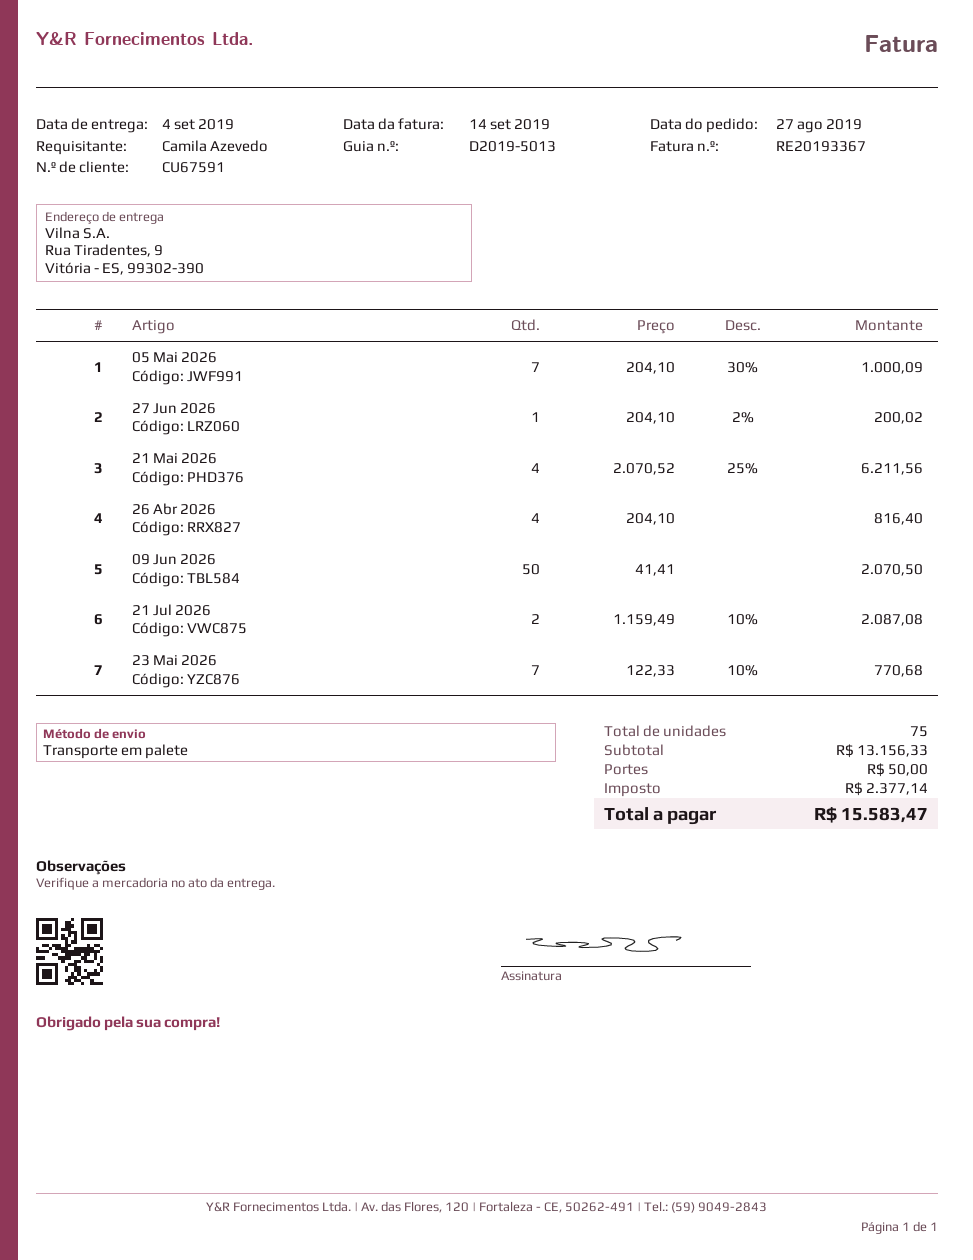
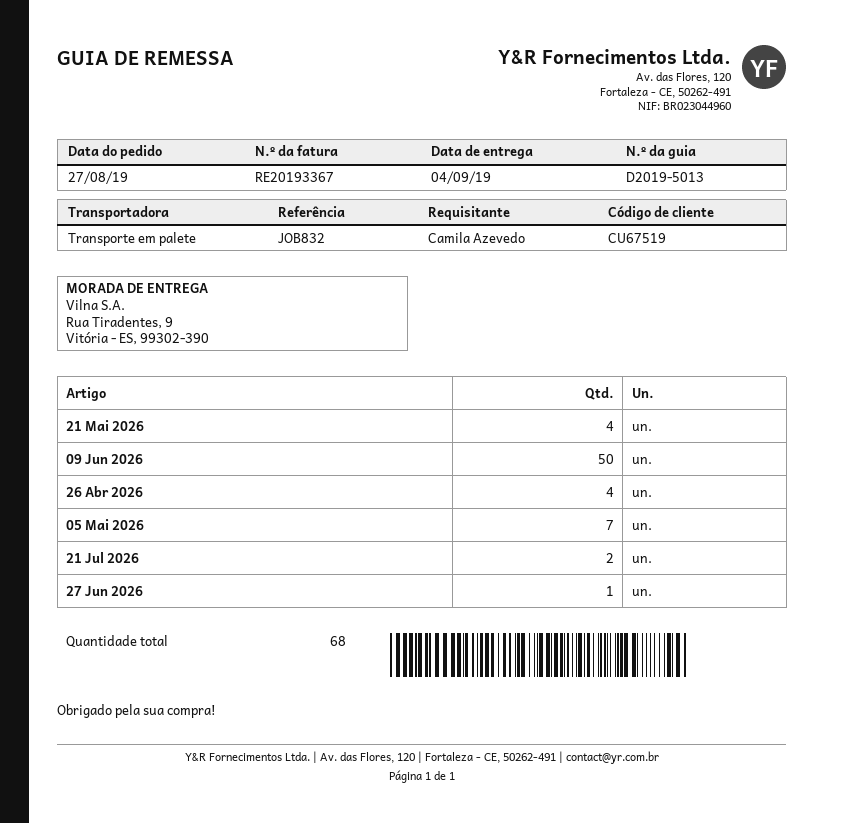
customer number: CU67591 -> CU67519
23 Mai 2026: 7 -> none
total quantity: 75 -> 68

